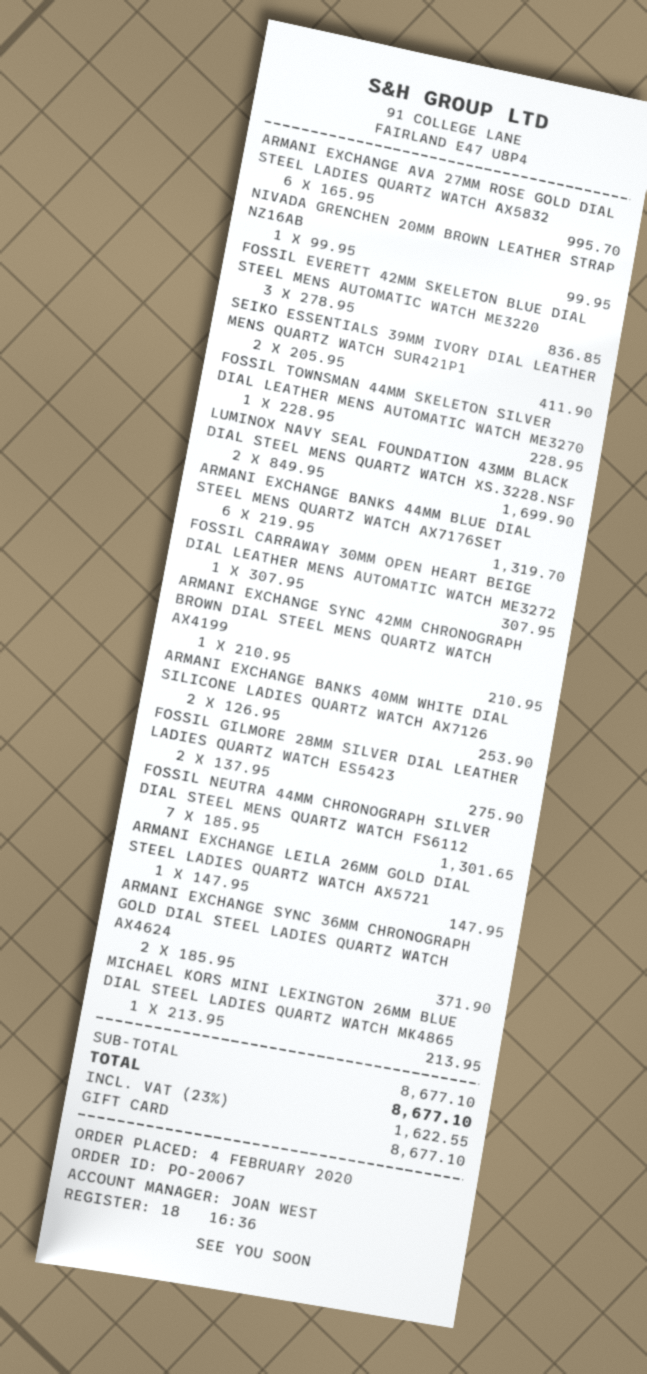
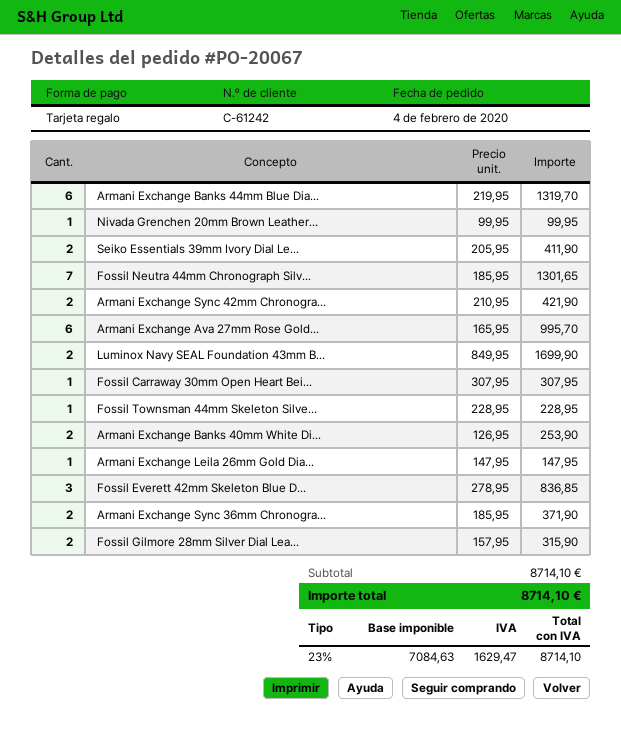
ARMANI EXCHANGE SYNC 42MM CHRONOGRAPH BROWN DIAL STEEL MENS QUARTZ WATCH AX4199: 1 x 210.95 = 210.95 -> 2 x 210.95 = 421.90
FOSSIL GILMORE 28MM SILVER DIAL LEATHER LADIES QUARTZ WATCH ES5423: 2 x 137.95 = 275.90 -> 2 x 157.95 = 315.90
MICHAEL KORS MINI LEXINGTON 26MM BLUE DIAL STEEL LADIES QUARTZ WATCH MK4865: 1 x 213.95 = 213.95 -> none
subtotal: 8677.10 -> 8714.10
tax: 23% = 1622.55 -> 23% = 1629.47
total: 8677.10 -> 8714.10

